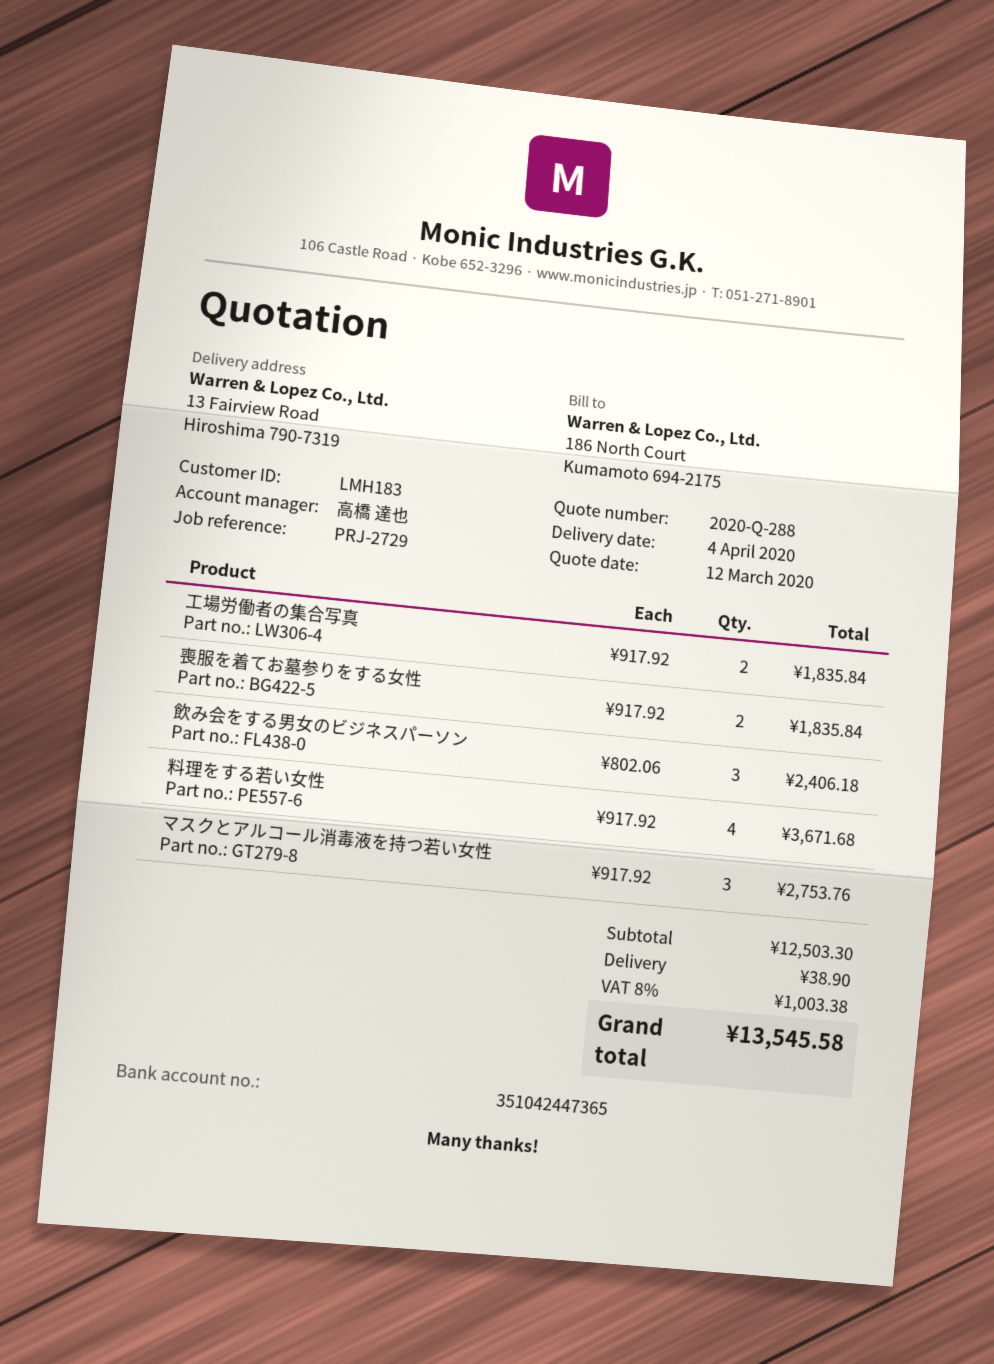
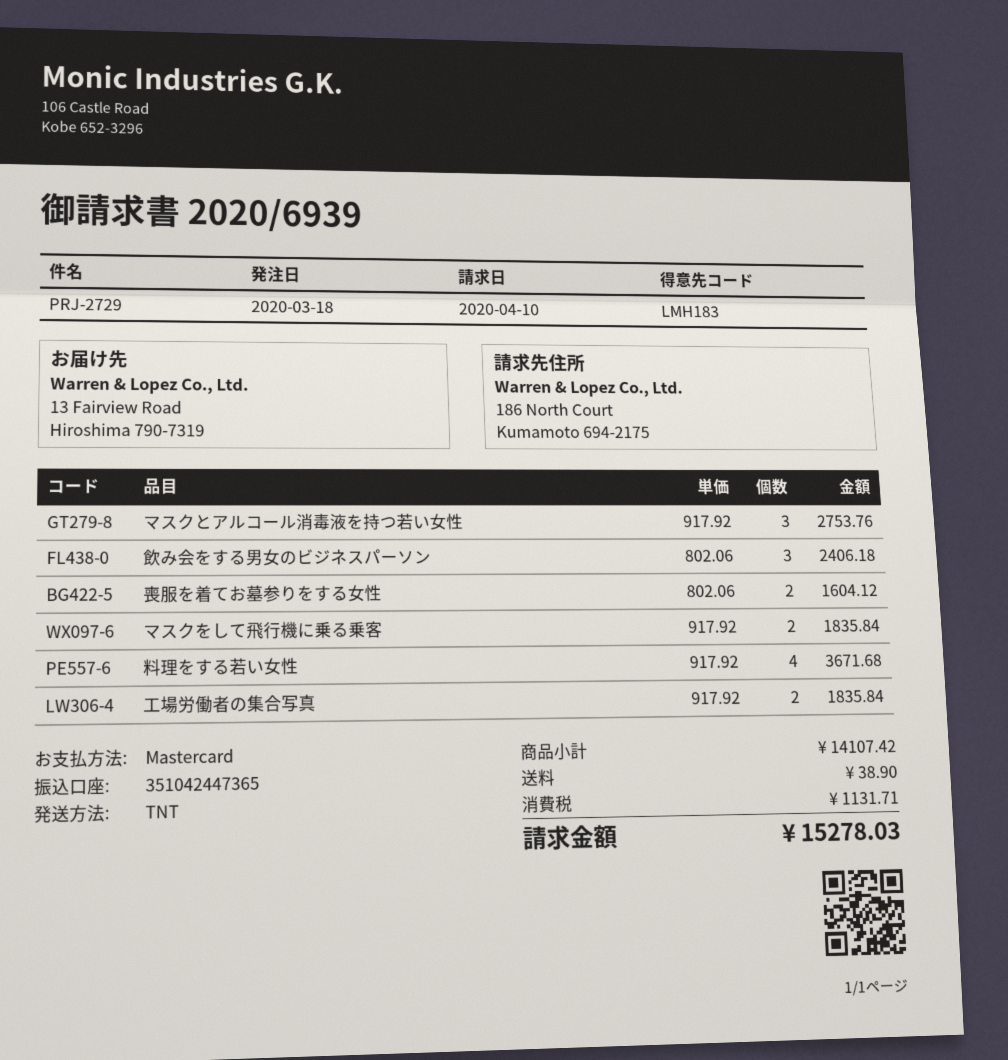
喪服を着てお墓参りをする女性: 2 x 917.92 = 1835.84 -> 2 x 802.06 = 1604.12
マスクをして飛行機に乗る乗客: none -> 2 x 917.92 = 1835.84
subtotal: 12503.30 -> 14107.42
tax: 1003.38 -> 1131.71
total: 13545.58 -> 15278.03

